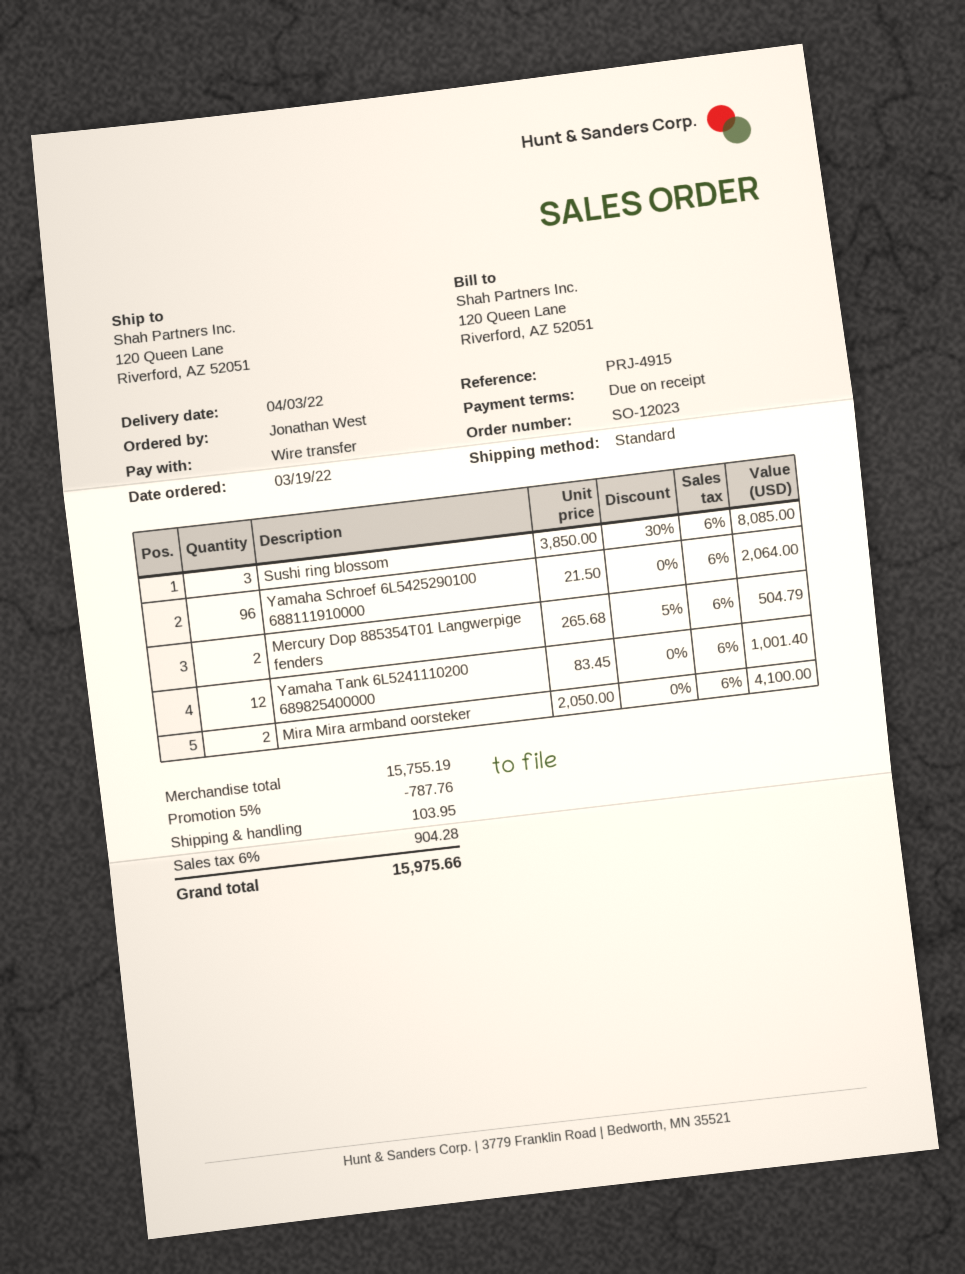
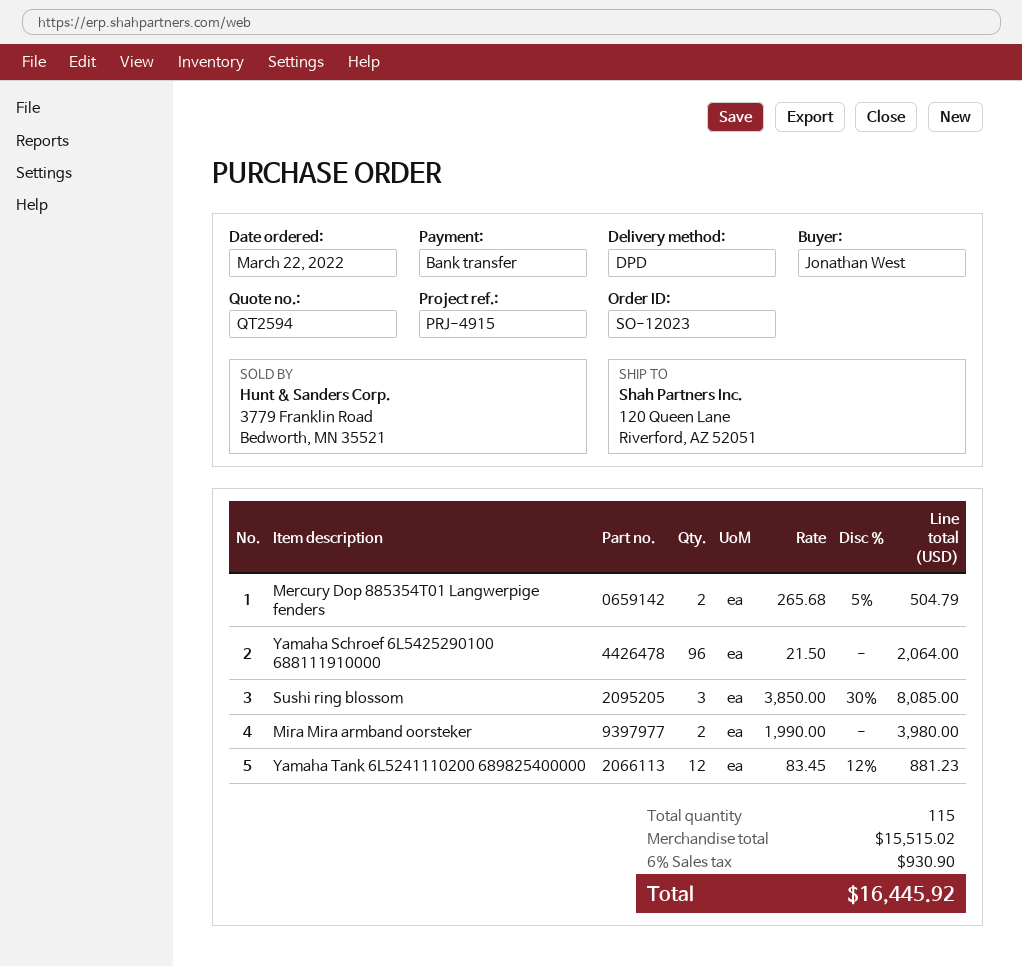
order date: 2022-03-19 -> 2022-03-22
shipping method: standard -> DPD
Yamaha Tank 6L5241110200 689825400000: 12 x 83.45 = 1001.40 -> 12 x 83.45 - 12% = 881.23
Mira Mira armband oorsteker: 2 x 2050.00 = 4100.00 -> 2 x 1990.00 = 3980.00
subtotal: 15755.19 -> 15515.02
discount: 5% = 787.76 -> none
shipping: 103.95 -> none
tax: 6% = 904.28 -> 6% = 930.90
total: 15975.66 -> 16445.92

